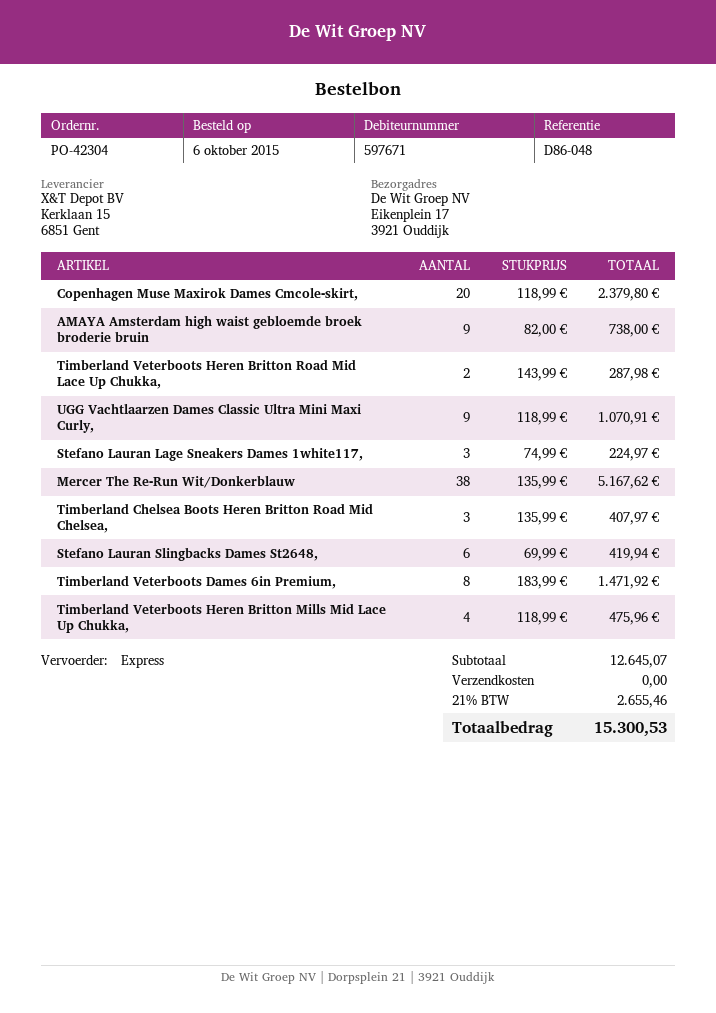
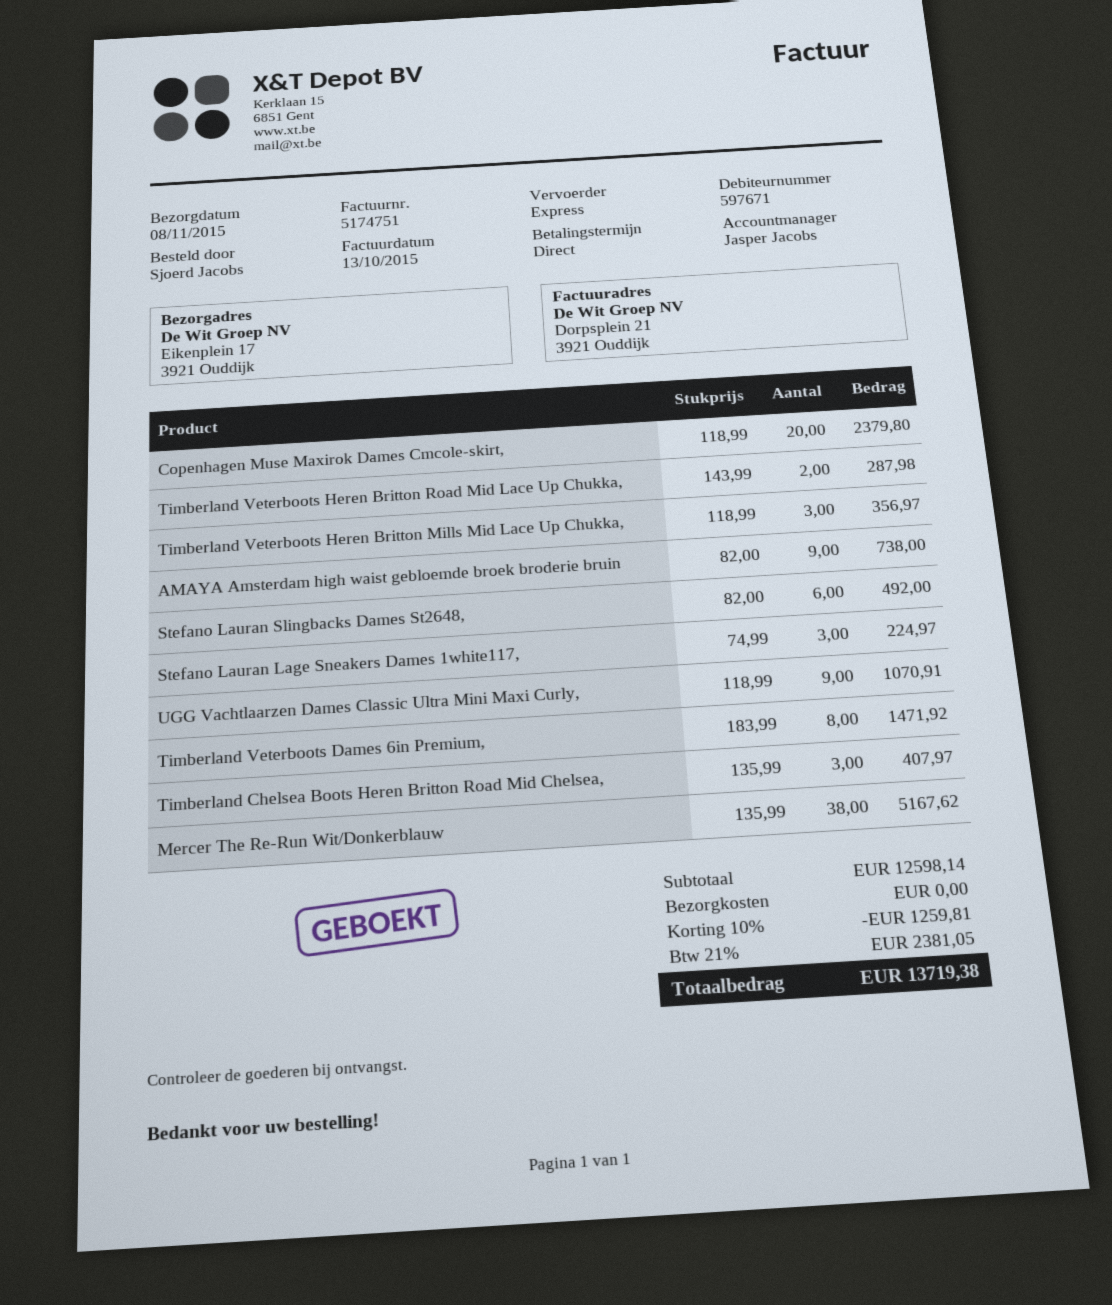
Stefano Lauran Slingbacks Dames St2648,: 6 x 69.99 = 419.94 -> 6 x 82.00 = 492.00
Timberland Veterboots Heren Britton Mills Mid Lace Up Chukka,: 4 x 118.99 = 475.96 -> 3 x 118.99 = 356.97
subtotal: 12645.07 -> 12598.14
discount: none -> 10% = 1259.81
tax: 21% = 2655.46 -> 21% = 2381.05
total: 15300.53 -> 13719.38

